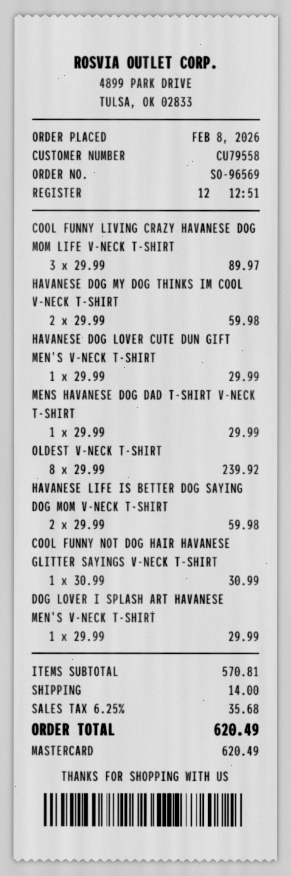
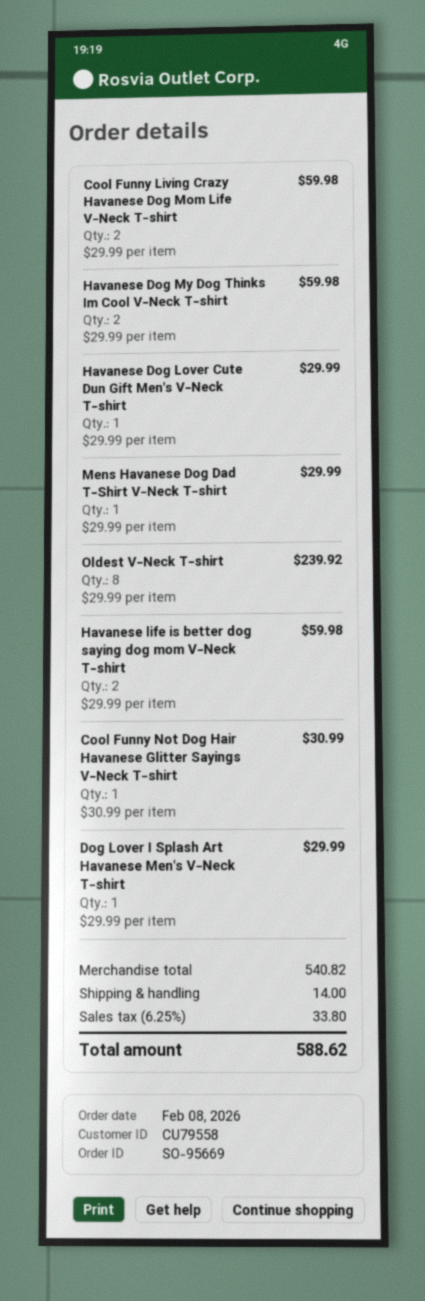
order number: SO-96569 -> SO-95669
COOL FUNNY LIVING CRAZY HAVANESE DOG MOM LIFE V-NECK T-SHIRT: 3 x 29.99 = 89.97 -> 2 x 29.99 = 59.98
subtotal: 570.81 -> 540.82
tax: 6.25% = 35.68 -> 6.25% = 33.80
total: 620.49 -> 588.62

